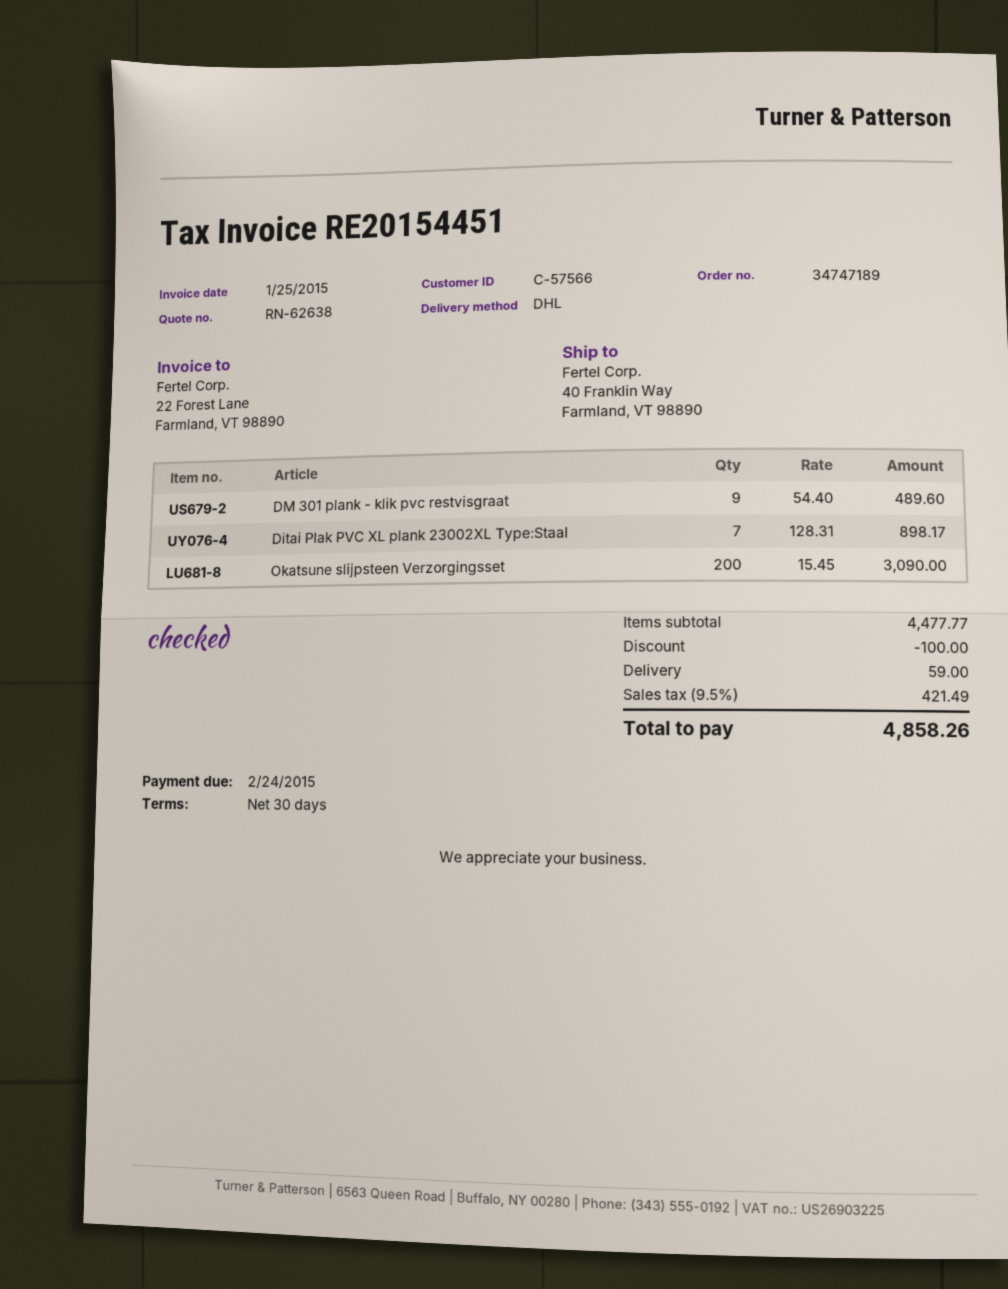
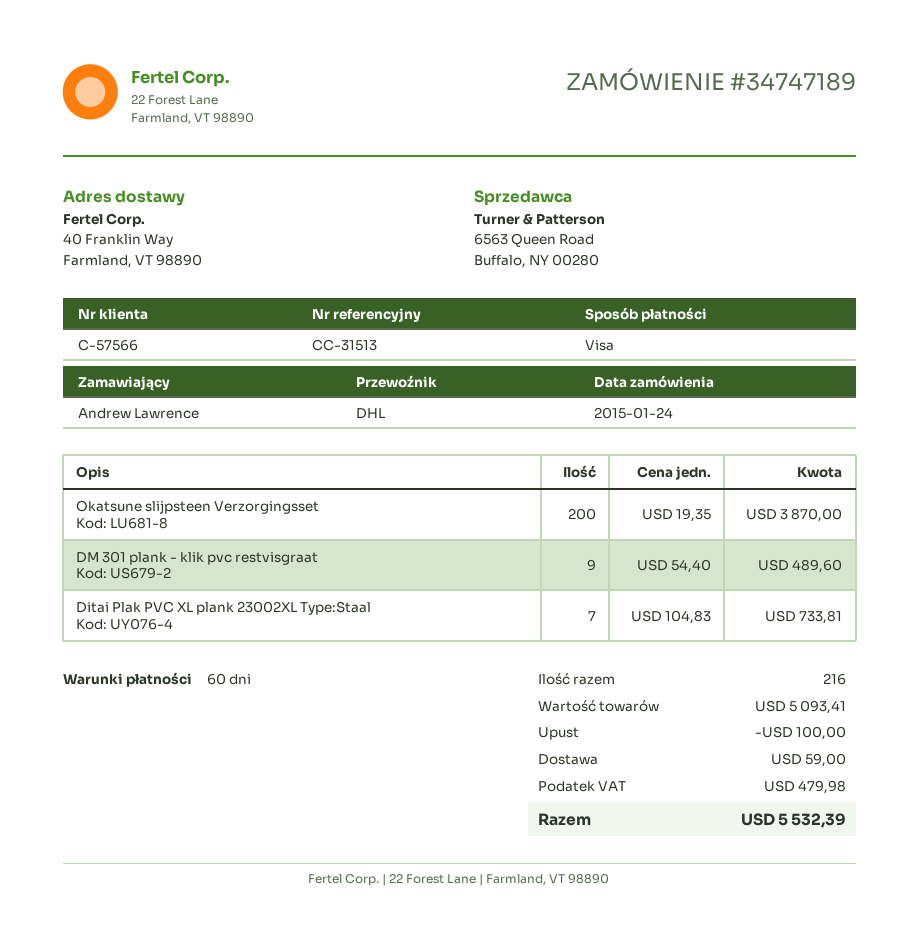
payment terms: 30 days -> 60 days
Ditai Plak PVC XL plank 23002XL Type:Staal: 7 x 128.31 = 898.17 -> 7 x 104.83 = 733.81
Okatsune slijpsteen Verzorgingsset: 200 x 15.45 = 3090.00 -> 200 x 19.35 = 3870.00
subtotal: 4477.77 -> 5093.41
tax: 421.49 -> 479.98
total: 4858.26 -> 5532.39

